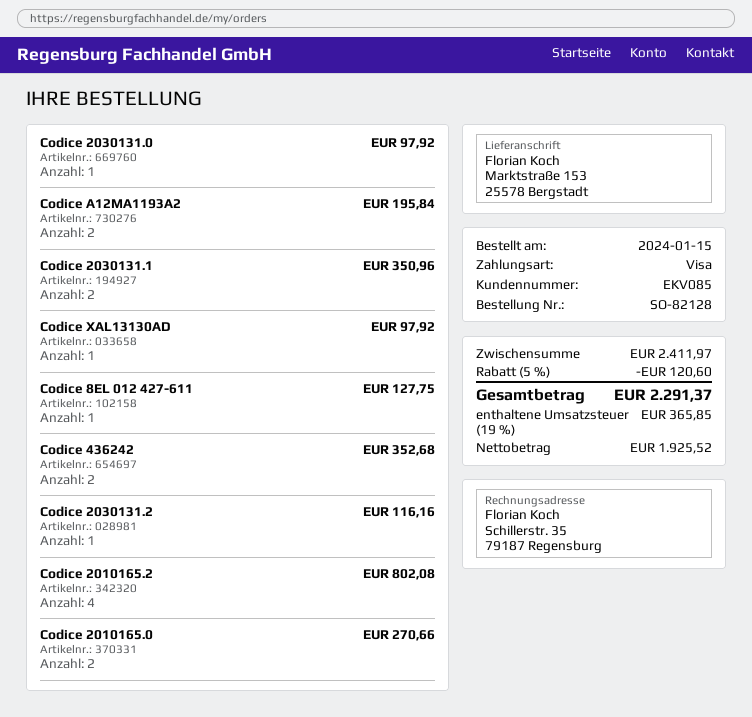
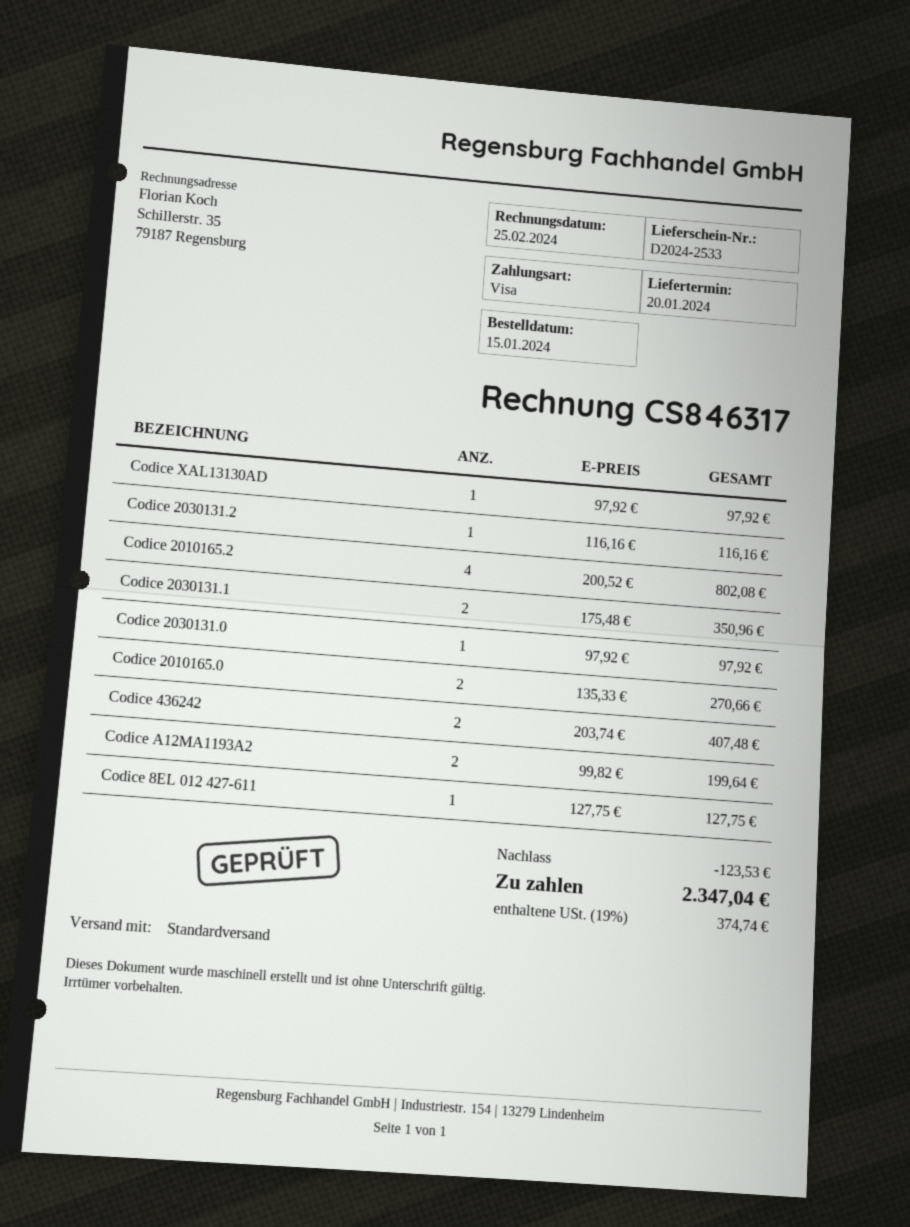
Codice A12MA1193A2: 2 for 195.84 -> 2 for 199.64
Codice 436242: 2 for 352.68 -> 2 for 407.48
discount: 120.60 -> 123.53
tax: 19% = 365.85 -> 19% = 374.74
total: 2291.37 -> 2347.04

